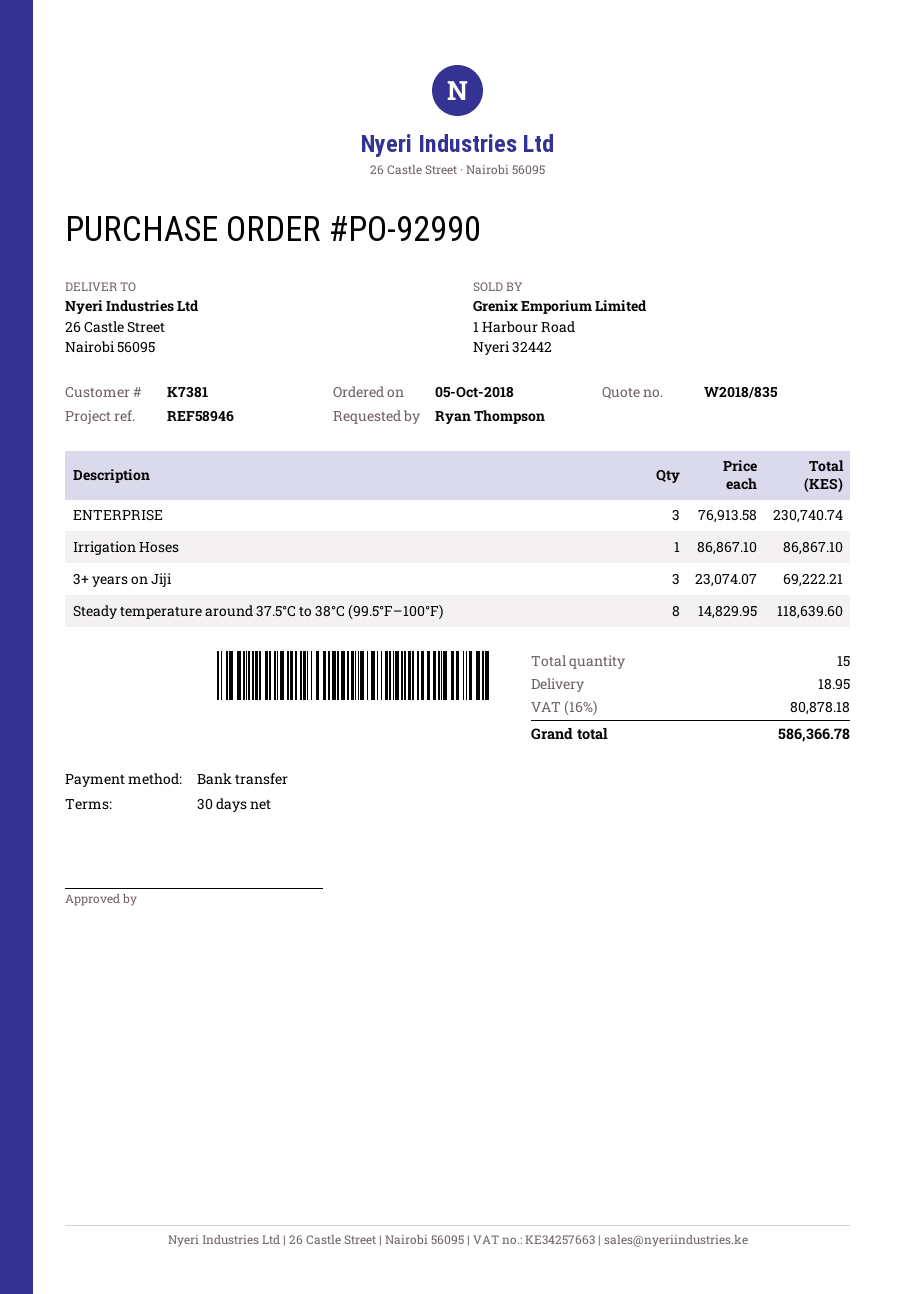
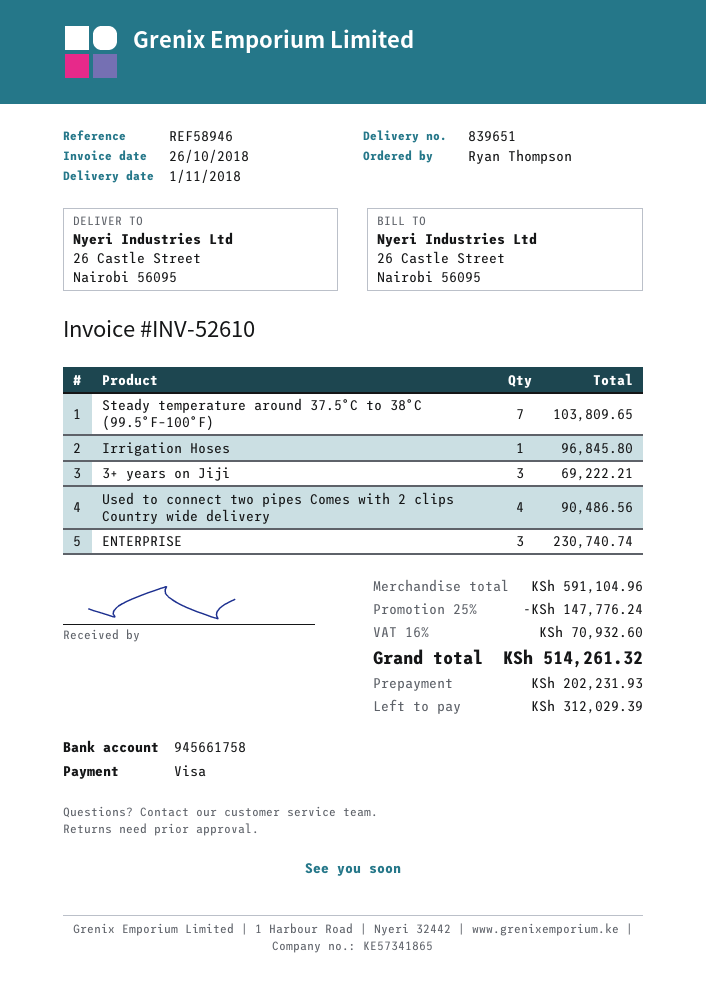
payment method: bank transfer -> Visa
Irrigation Hoses: 1 for 86867.10 -> 1 for 96845.80
Steady temperature around 37.5°C to 38°C (99.5°F–100°F): 8 for 118639.60 -> 7 for 103809.65
Used to connect two pipes Comes with 2 clips Country wide delivery: none -> 4 for 90486.56
discount: none -> 25% = 147776.24
shipping: 18.95 -> none
tax: 16% = 80878.18 -> 16% = 70932.60
total: 586366.78 -> 514261.32

